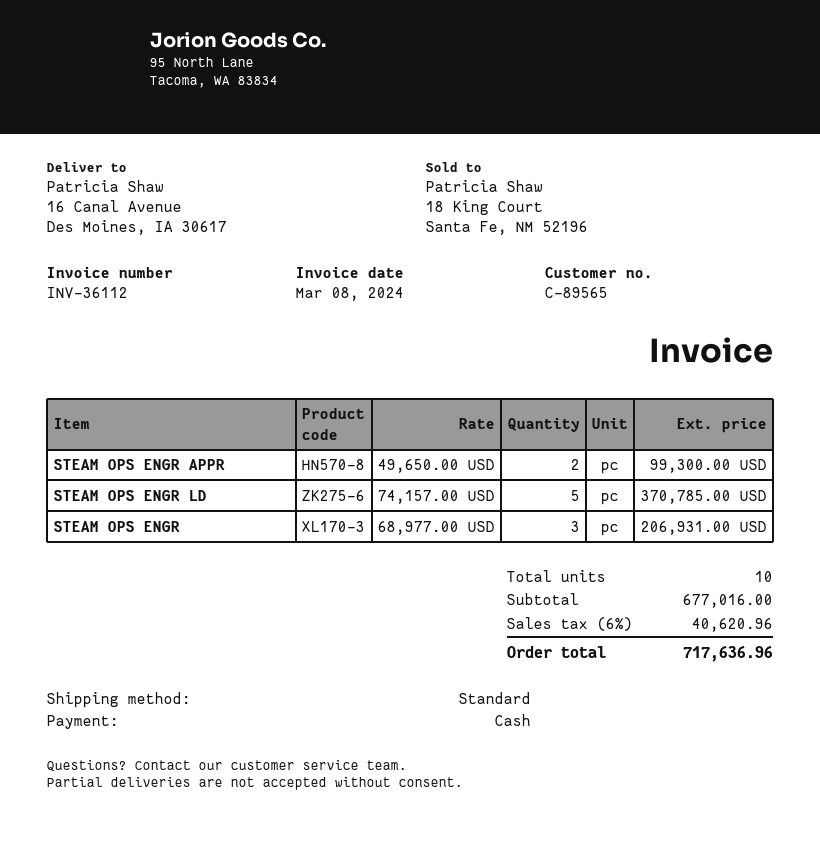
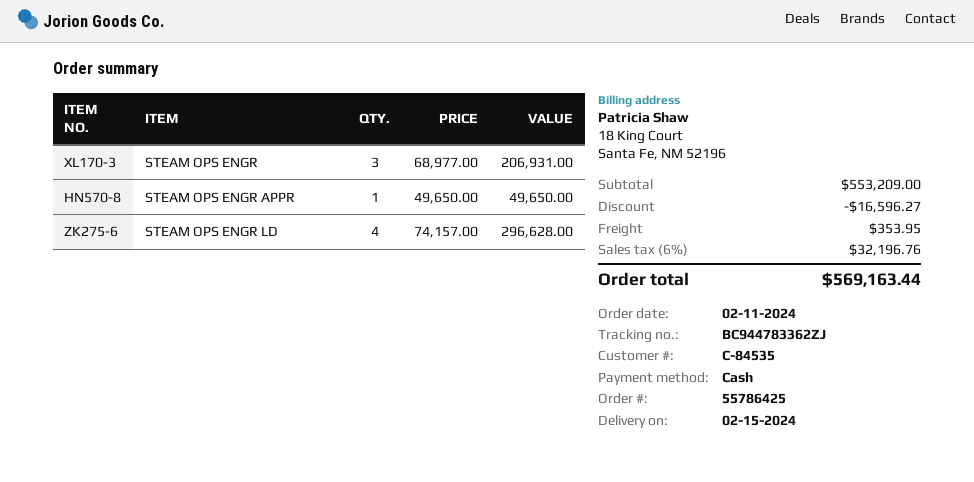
customer number: C-89565 -> C-84535
STEAM OPS ENGR APPR: 2 x 49650.00 = 99300.00 -> 1 x 49650.00 = 49650.00
STEAM OPS ENGR LD: 5 x 74157.00 = 370785.00 -> 4 x 74157.00 = 296628.00
subtotal: 677016.00 -> 553209.00
discount: none -> 16596.27
shipping: none -> 353.95
tax: 6% = 40620.96 -> 6% = 32196.76
total: 717636.96 -> 569163.44

